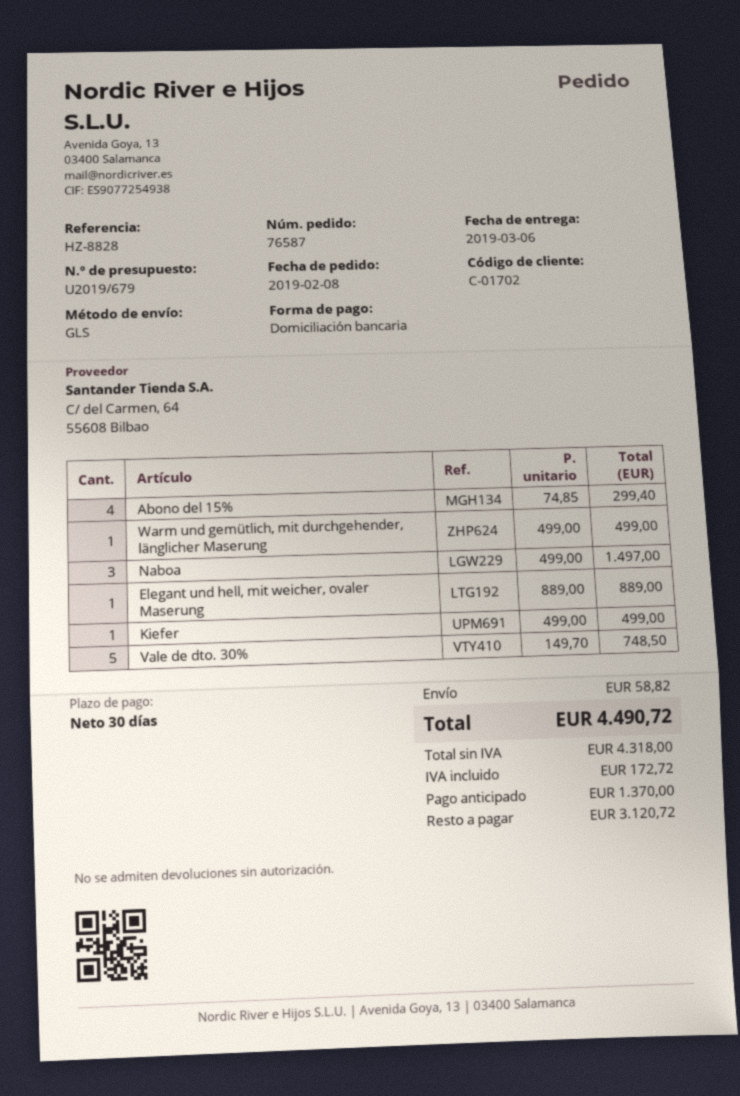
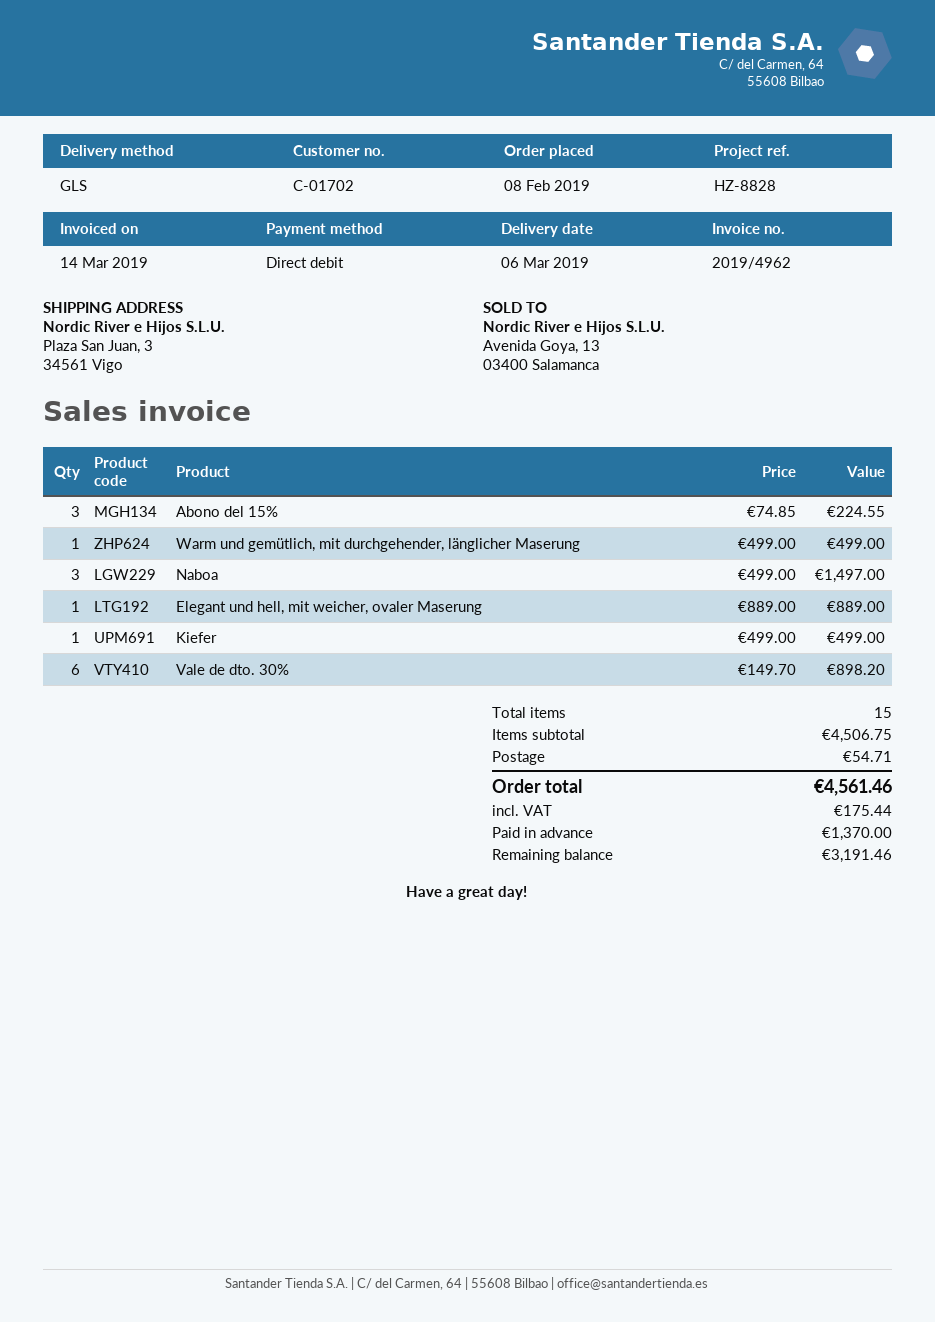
Abono del 15%: 4 x 74.85 = 299.40 -> 3 x 74.85 = 224.55
Vale de dto. 30%: 5 x 149.70 = 748.50 -> 6 x 149.70 = 898.20
shipping: 58.82 -> 54.71
tax: 172.72 -> 175.44
total: 4490.72 -> 4561.46
balance: 3120.72 -> 3191.46

